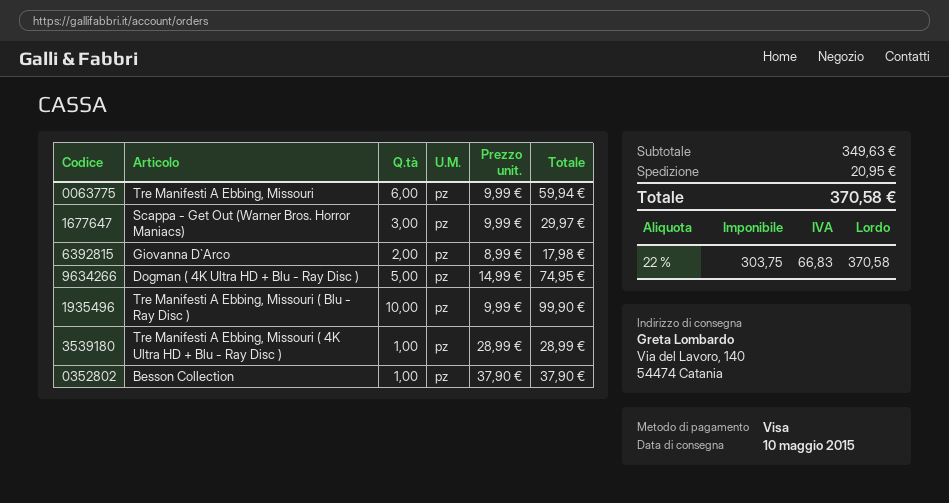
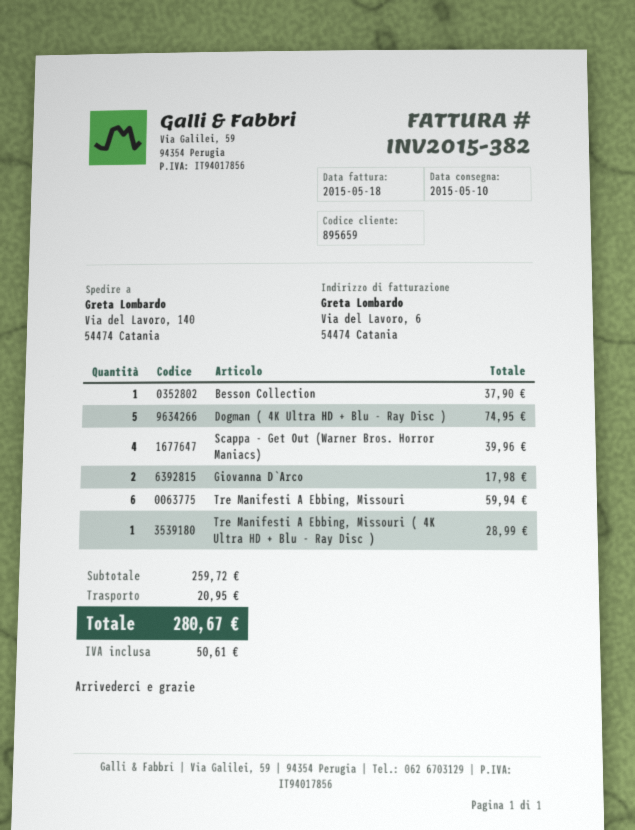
Scappa - Get Out (Warner Bros. Horror Maniacs): 3 for 29.97 -> 4 for 39.96
Tre Manifesti A Ebbing, Missouri ( Blu - Ray Disc ): 10 for 99.90 -> none
subtotal: 349.63 -> 259.72
tax: 66.83 -> 50.61
total: 370.58 -> 280.67

